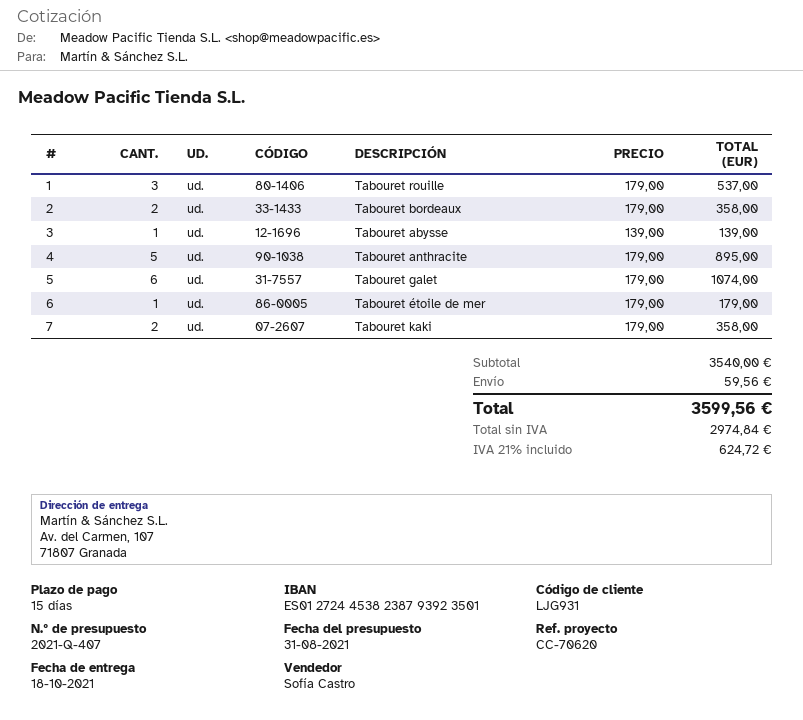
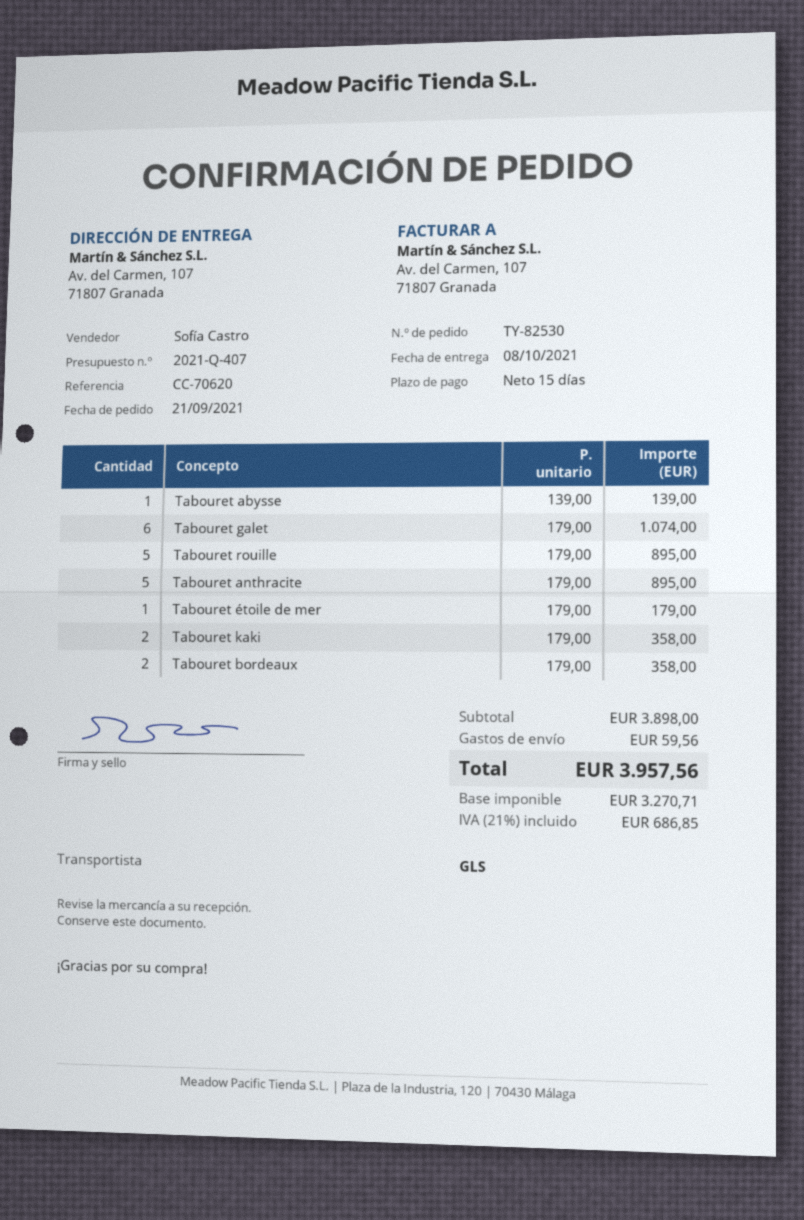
delivery date: 2021-10-18 -> 2021-10-08
Tabouret rouille: 3 x 179.00 = 537.00 -> 5 x 179.00 = 895.00
subtotal: 3540.00 -> 3898.00
net: 2974.84 -> 3270.71
tax: 21% = 624.72 -> 21% = 686.85
total: 3599.56 -> 3957.56

